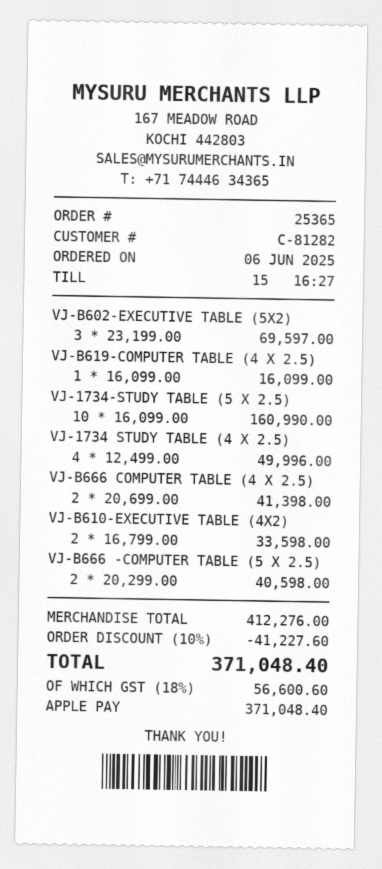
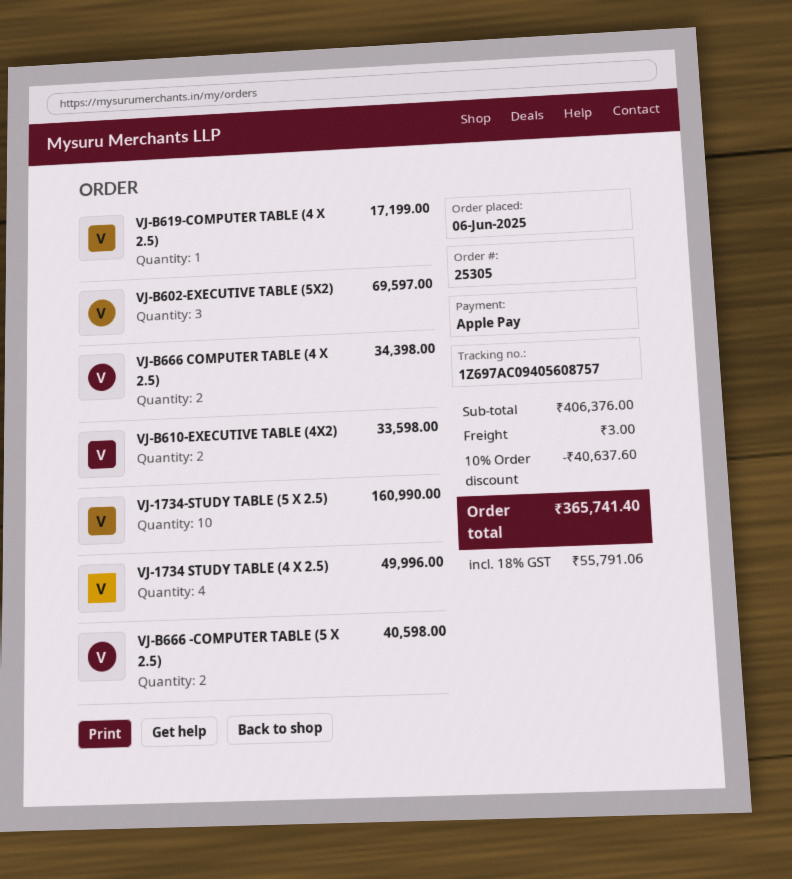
order number: 25365 -> 25305
VJ-B619-COMPUTER TABLE (4 X 2.5): 1 for 16099.00 -> 1 for 17199.00
VJ-B666 COMPUTER TABLE (4 X 2.5): 2 for 41398.00 -> 2 for 34398.00
subtotal: 412276.00 -> 406376.00
discount: 10% = 41227.60 -> 10% = 40637.60
shipping: none -> 3.00
tax: 18% = 56600.60 -> 18% = 55791.06
total: 371048.40 -> 365741.40

